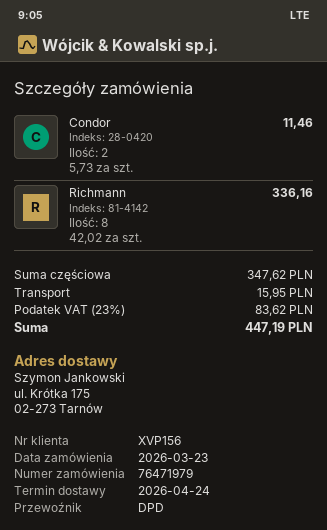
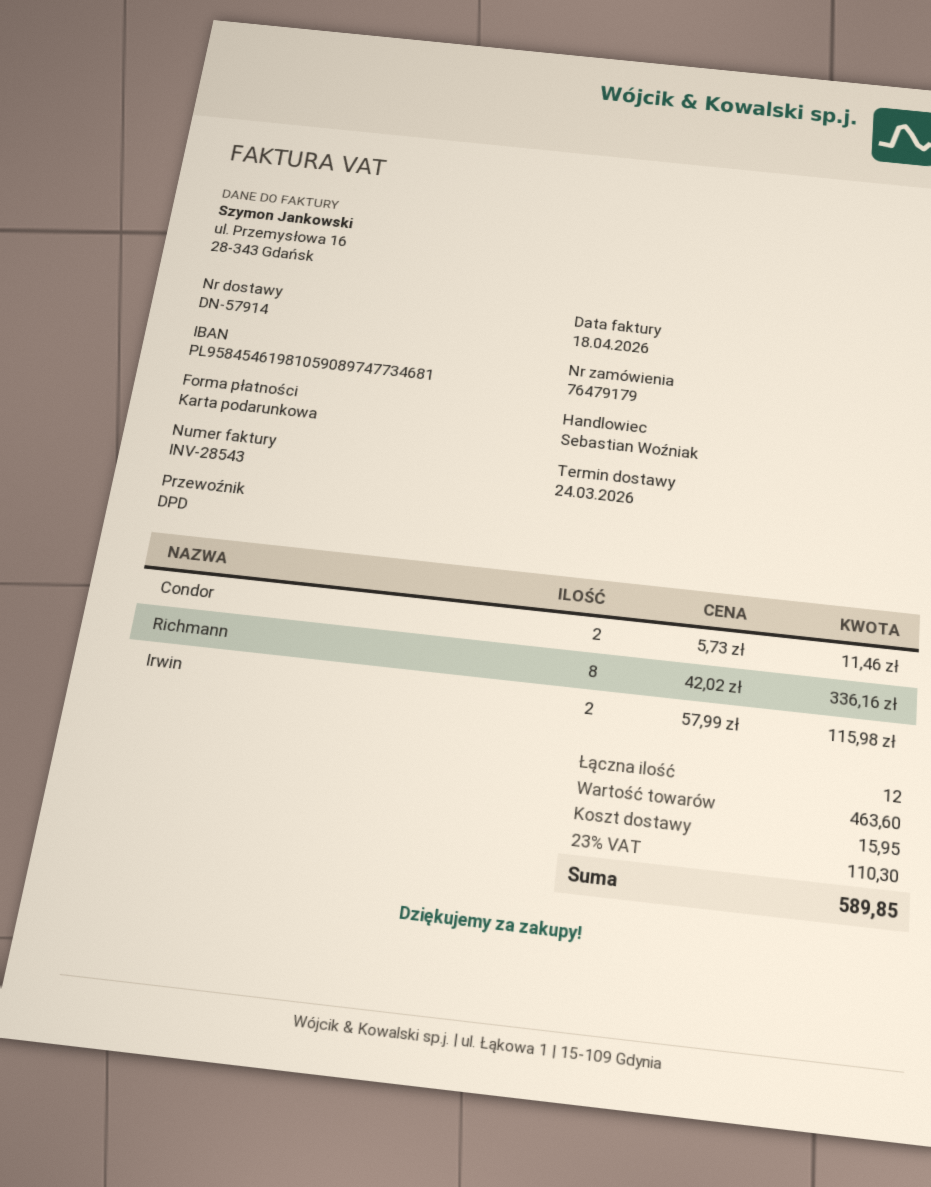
order number: 76471979 -> 76479179
delivery date: 2026-04-24 -> 2026-03-24
Irwin: none -> 2 x 57.99 = 115.98
subtotal: 347.62 -> 463.60
tax: 23% = 83.62 -> 23% = 110.30
total: 447.19 -> 589.85

